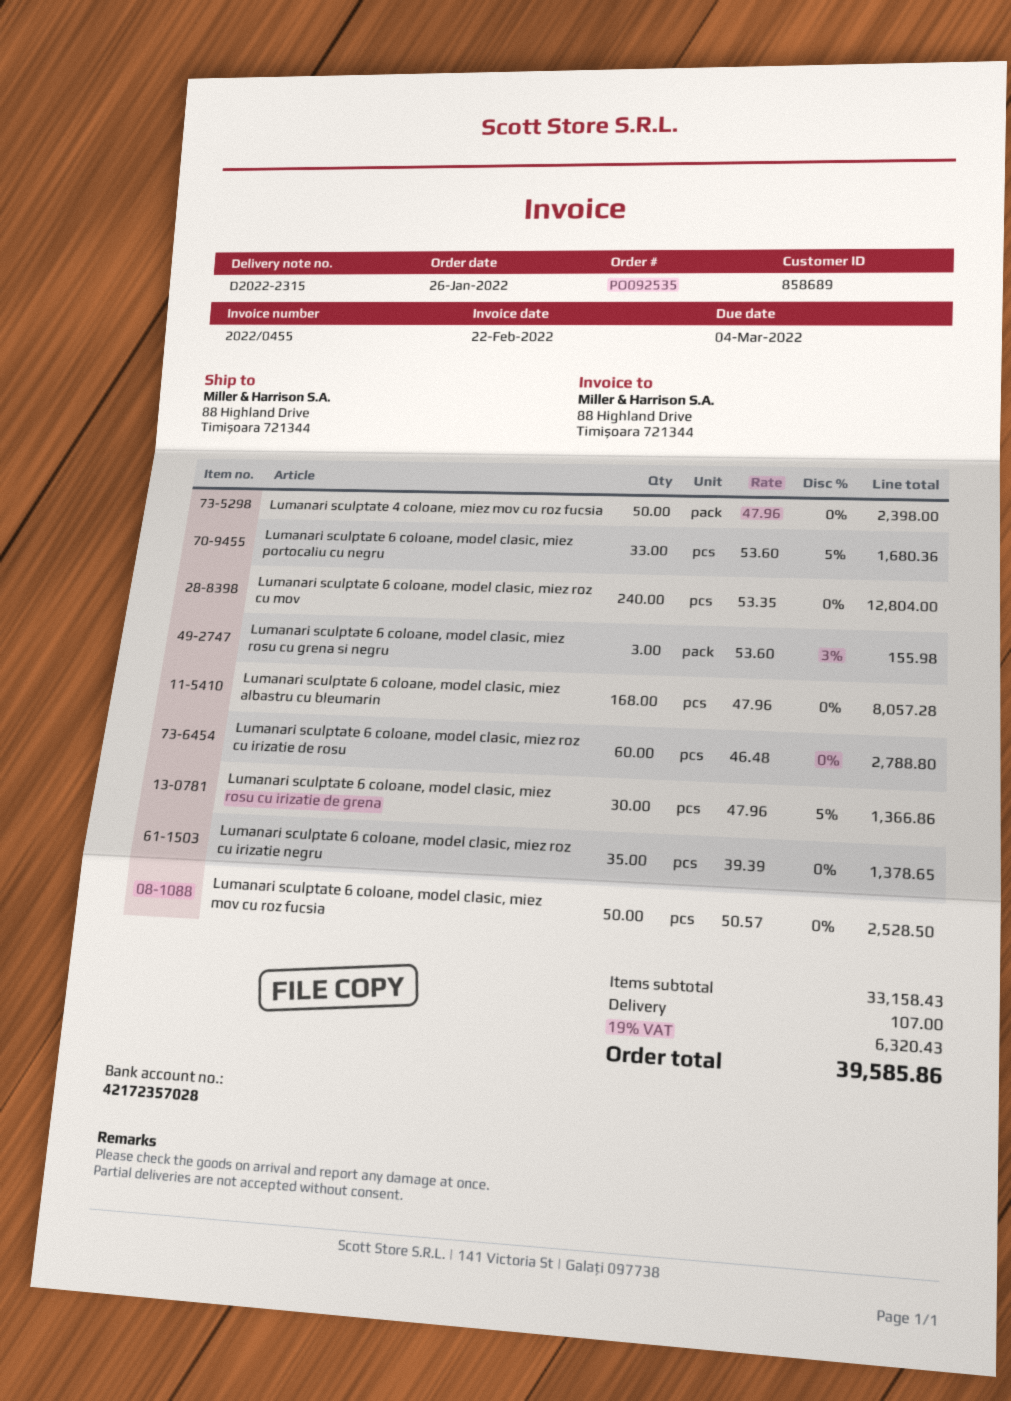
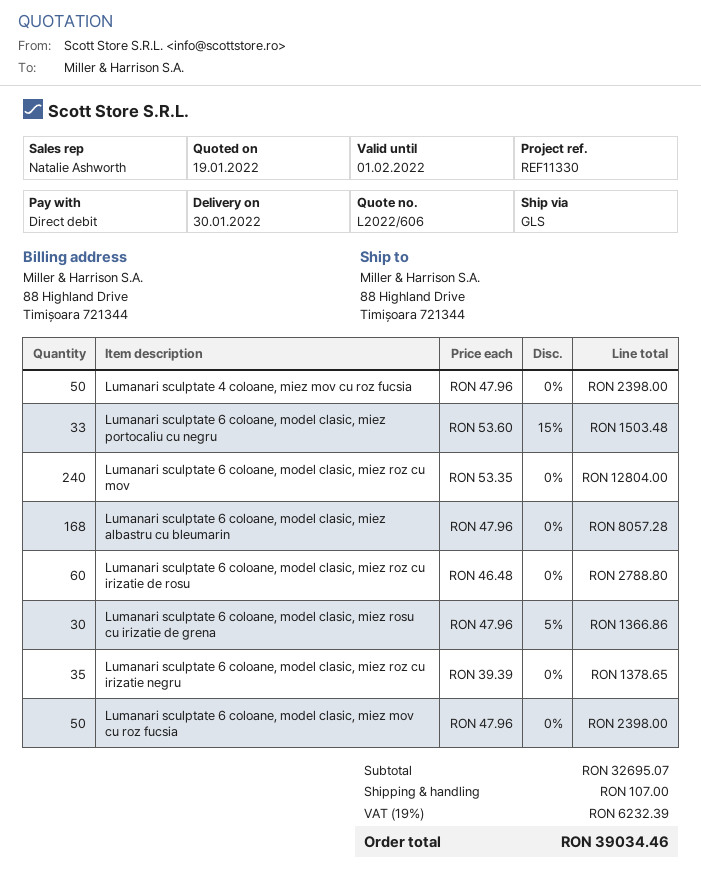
Lumanari sculptate 6 coloane, model clasic, miez portocaliu cu negru: 33 x 53.60 - 5% = 1680.36 -> 33 x 53.60 - 15% = 1503.48
Lumanari sculptate 6 coloane, model clasic, miez rosu cu grena si negru: 3 x 53.60 - 3% = 155.98 -> none
Lumanari sculptate 6 coloane, model clasic, miez mov cu roz fucsia: 50 x 50.57 = 2528.50 -> 50 x 47.96 = 2398.00
subtotal: 33158.43 -> 32695.07
tax: 19% = 6320.43 -> 19% = 6232.39
total: 39585.86 -> 39034.46

